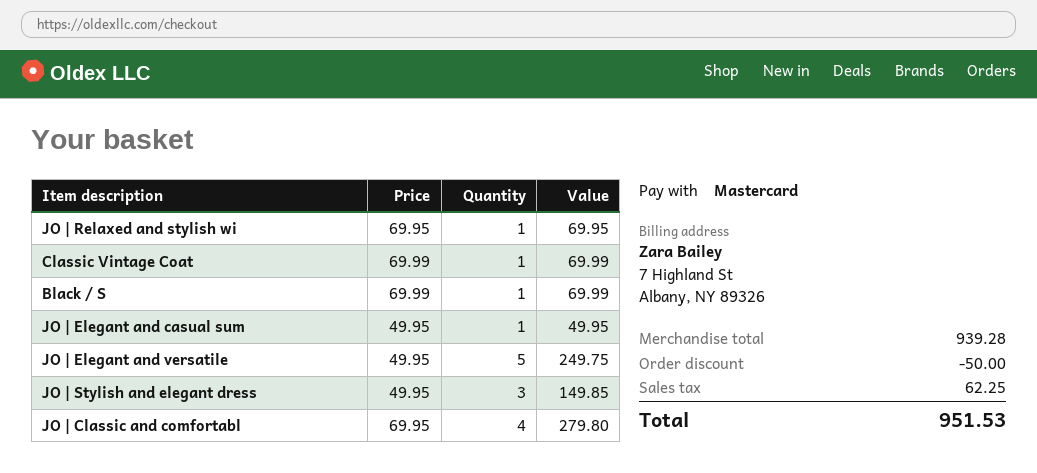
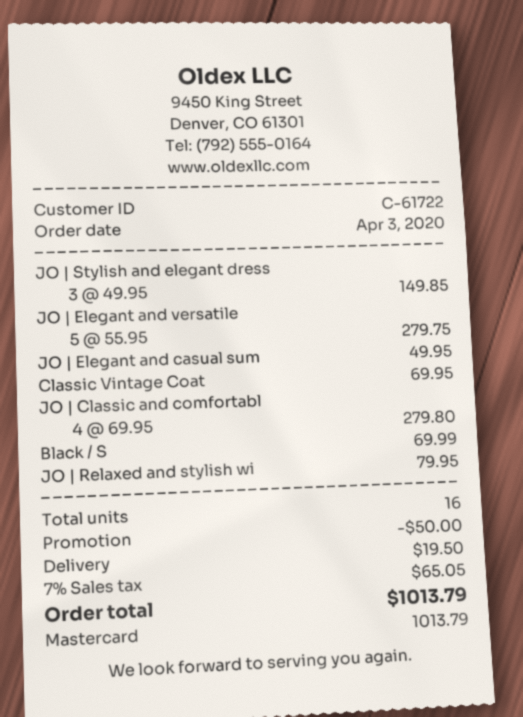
JO | Relaxed and stylish wi: 1 x 69.95 = 69.95 -> 1 x 79.95 = 79.95
Classic Vintage Coat: 1 x 69.99 = 69.99 -> 1 x 69.95 = 69.95
JO | Elegant and versatile: 5 x 49.95 = 249.75 -> 5 x 55.95 = 279.75
shipping: none -> 19.50
tax: 62.25 -> 65.05
total: 951.53 -> 1013.79

